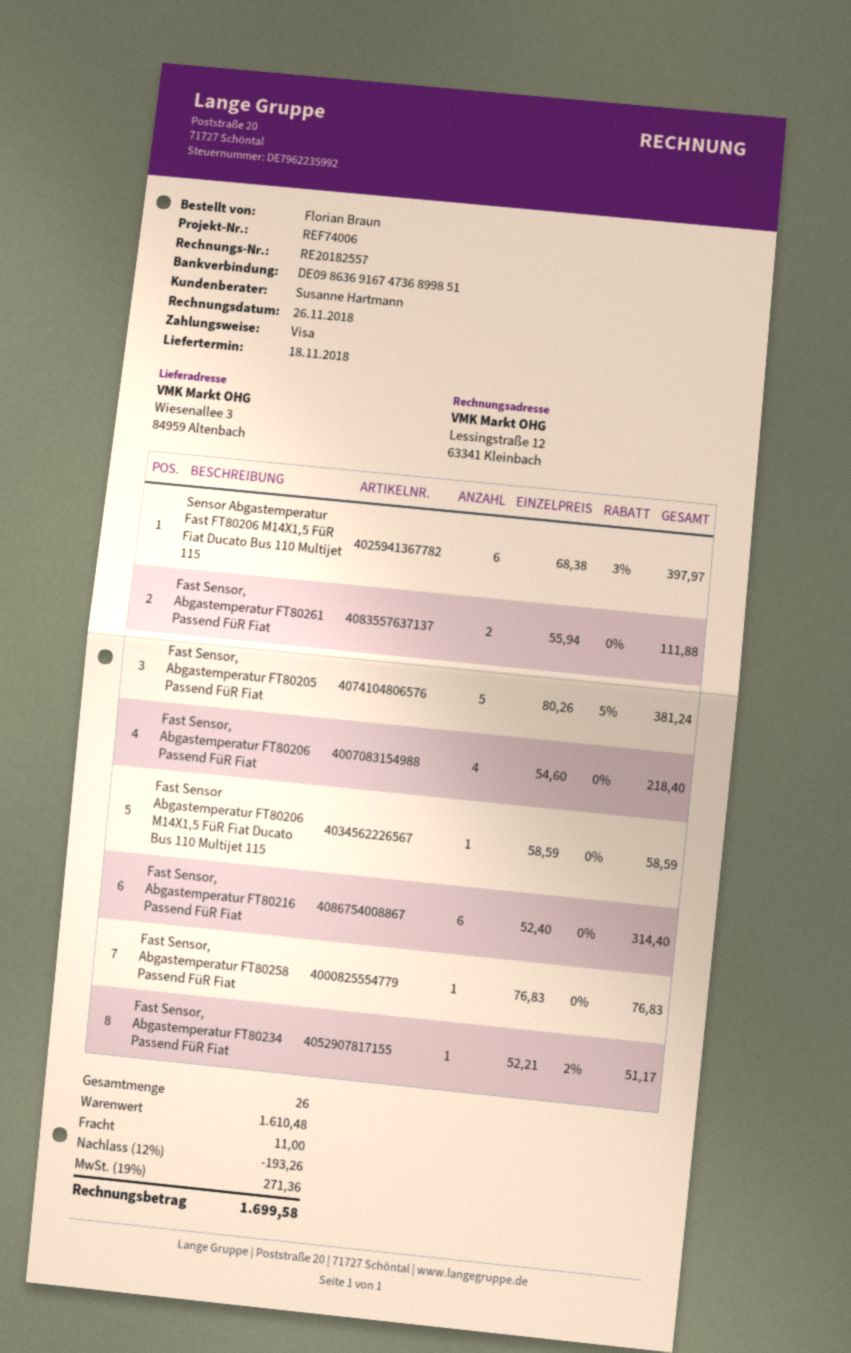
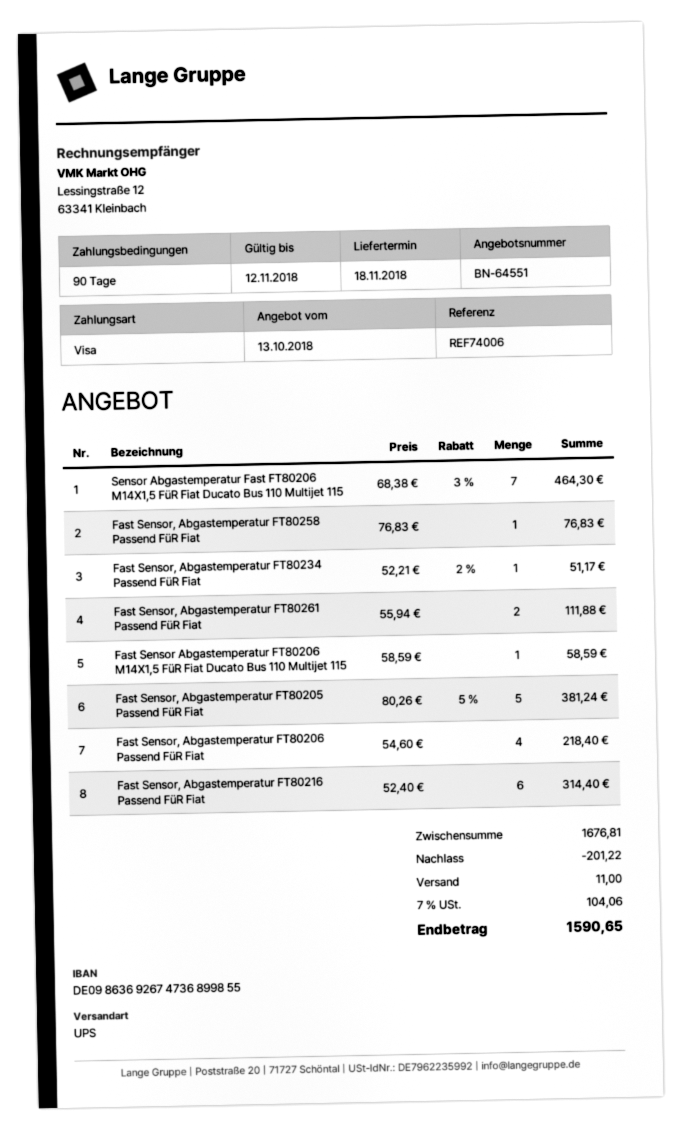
bank account: DE09863691674736899851 -> DE09863692674736899855
Sensor Abgastemperatur Fast FT80206 M14X1,5 FüR Fiat Ducato Bus 110 Multijet 115: 6 x 68.38 - 3% = 397.97 -> 7 x 68.38 - 3% = 464.30
subtotal: 1610.48 -> 1676.81
discount: 193.26 -> 201.22
tax: 19% = 271.36 -> 7% = 104.06
total: 1699.58 -> 1590.65

